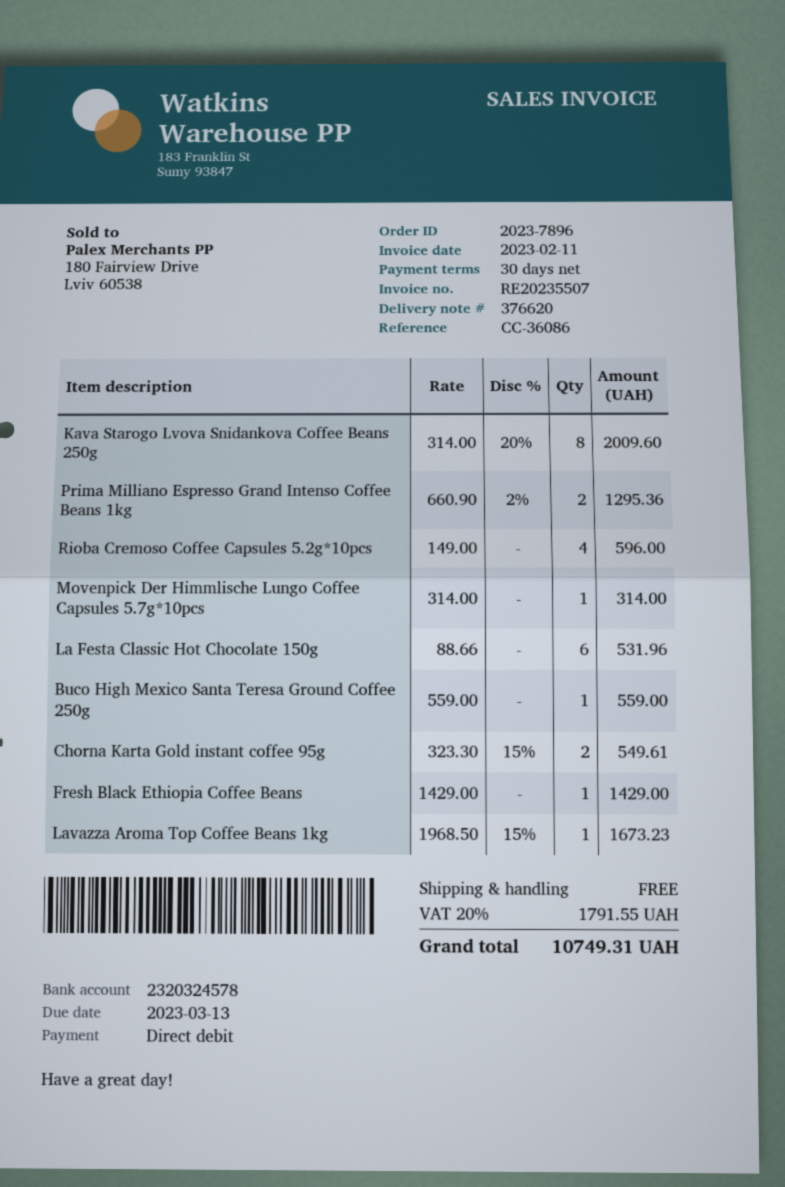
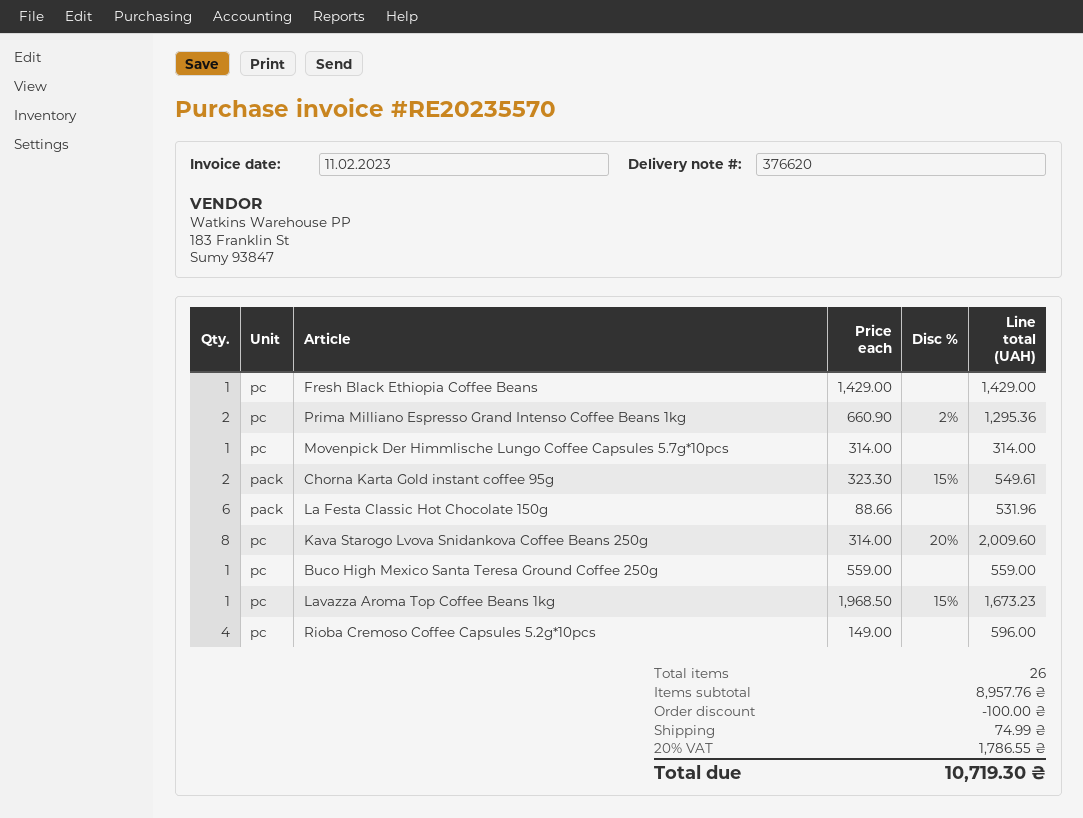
invoice number: RE20235507 -> RE20235570
discount: none -> 100.00
shipping: 0.00 -> 74.99
tax: 20% = 1791.55 -> 20% = 1786.55
total: 10749.31 -> 10719.30

